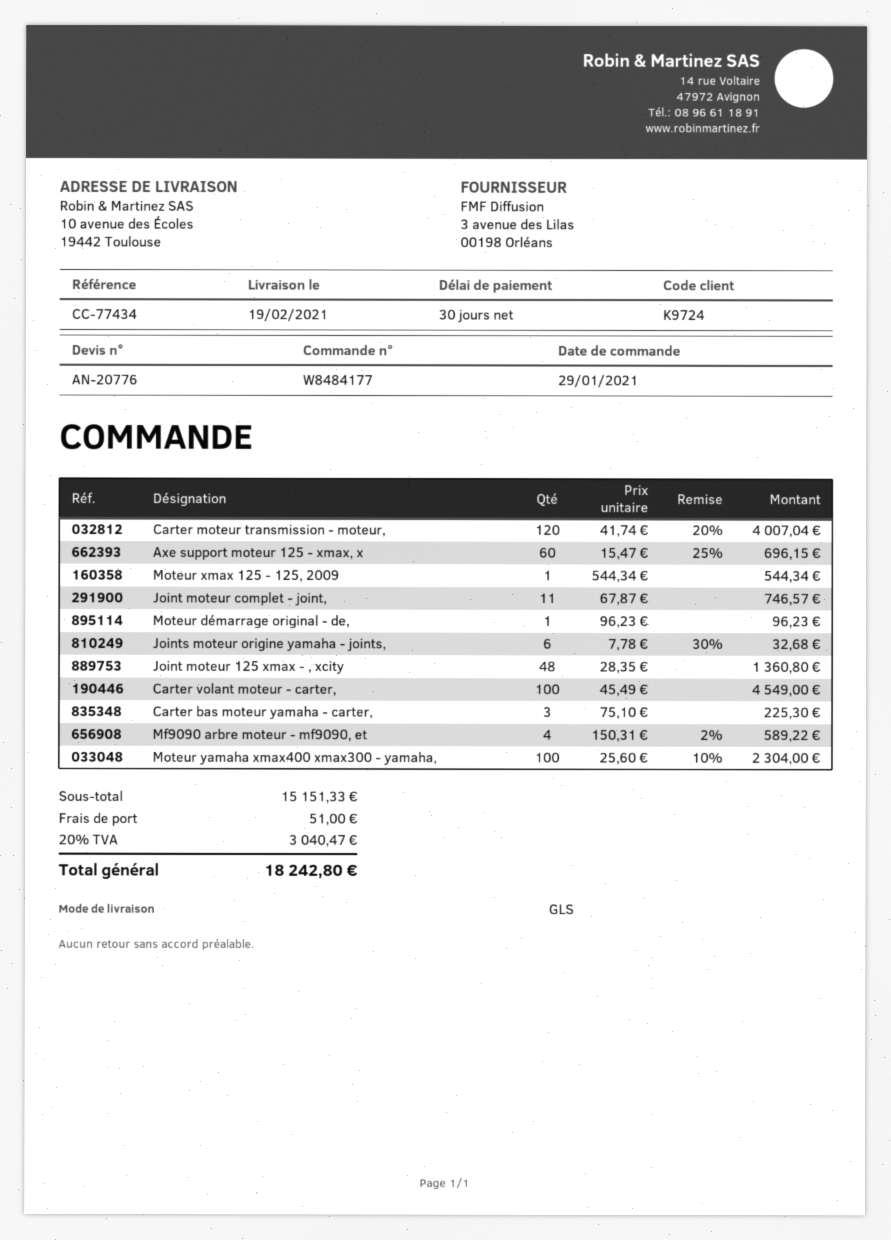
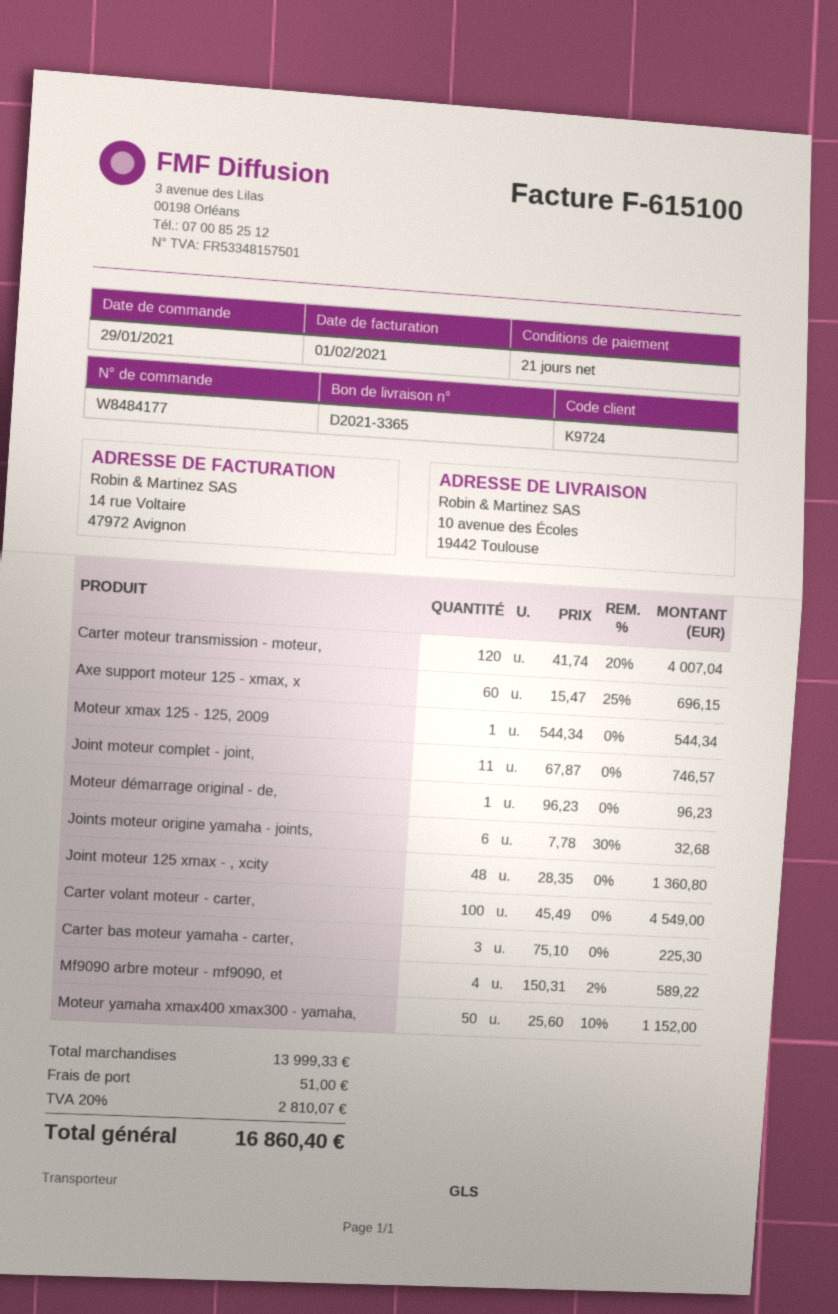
payment terms: 30 days -> 21 days
Moteur yamaha xmax400 xmax300 - yamaha,: 100 x 25.60 - 10% = 2304.00 -> 50 x 25.60 - 10% = 1152.00
subtotal: 15151.33 -> 13999.33
tax: 20% = 3040.47 -> 20% = 2810.07
total: 18242.80 -> 16860.40

